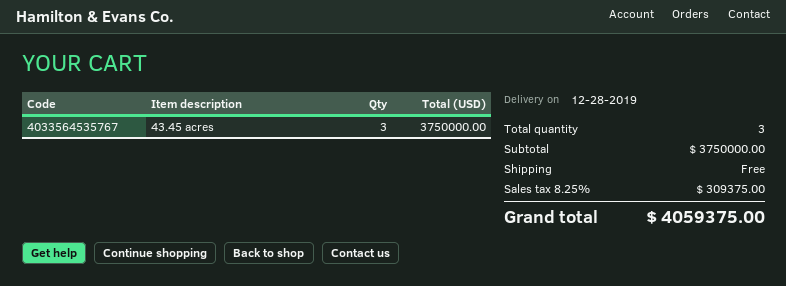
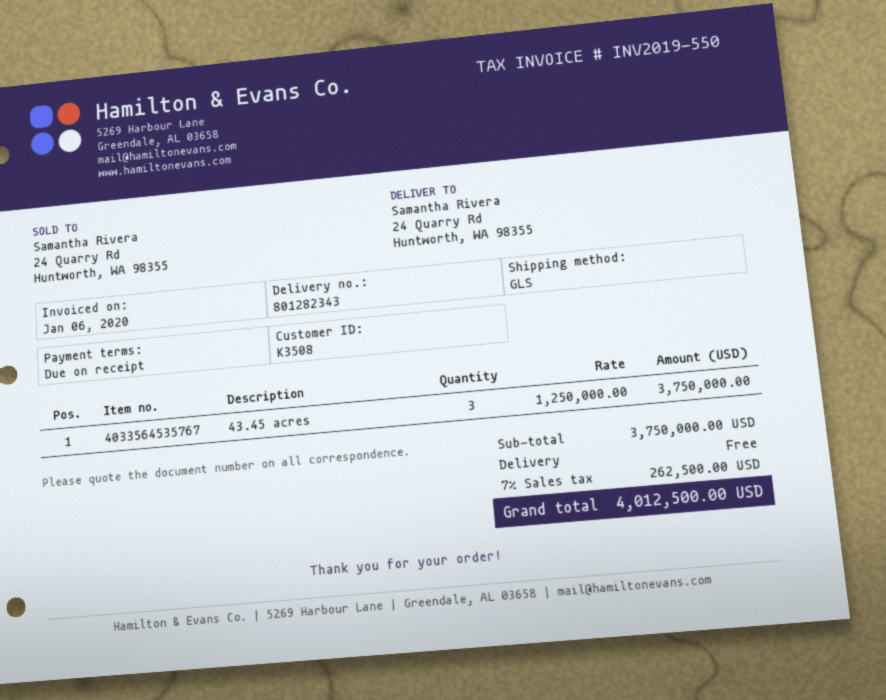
tax: 8.25% = 309375.00 -> 7% = 262500.00
total: 4059375.00 -> 4012500.00

